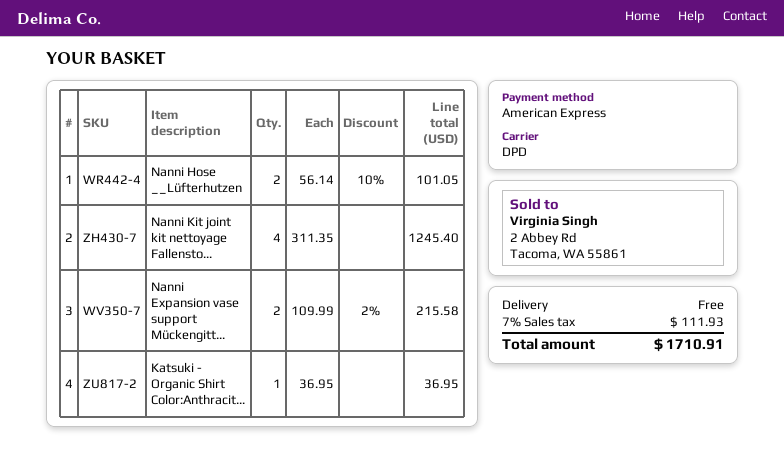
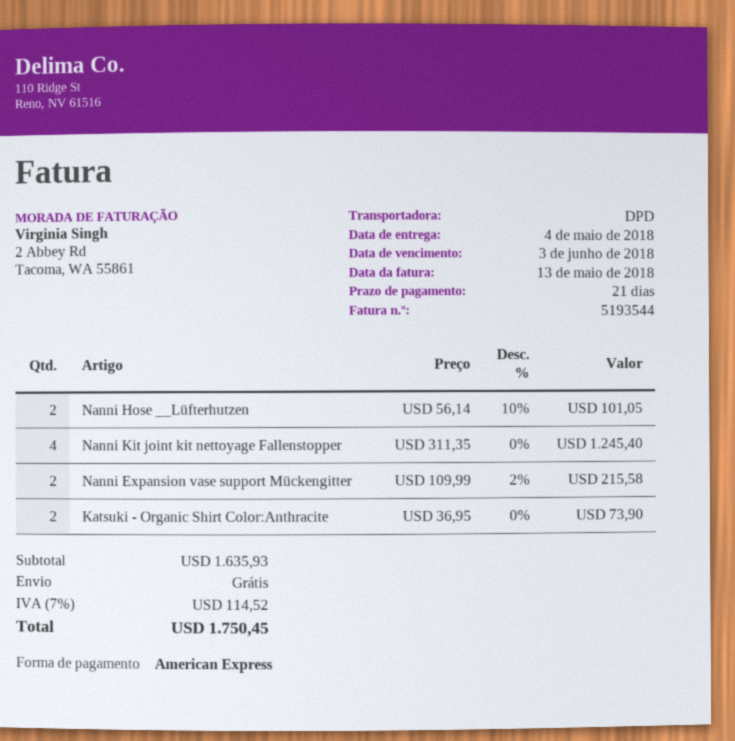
Katsuki - Organic Shirt Color:Anthracit...: 1 x 36.95 = 36.95 -> 2 x 36.95 = 73.90
tax: 7% = 111.93 -> 7% = 114.52
total: 1710.91 -> 1750.45

